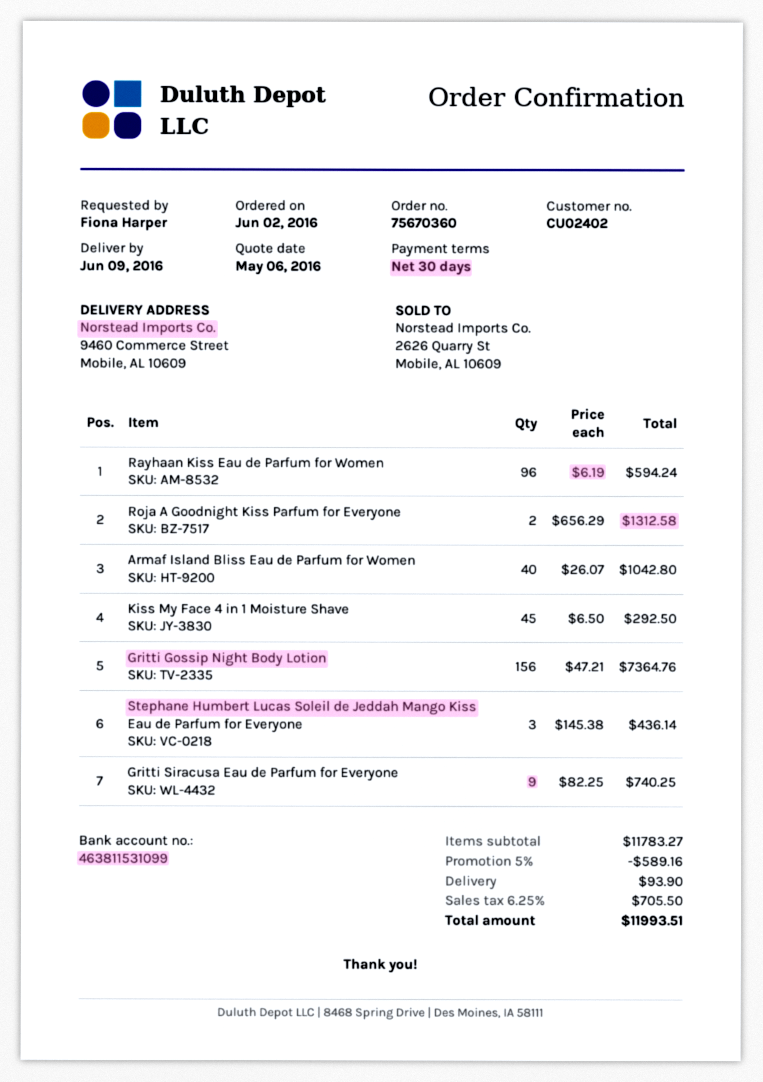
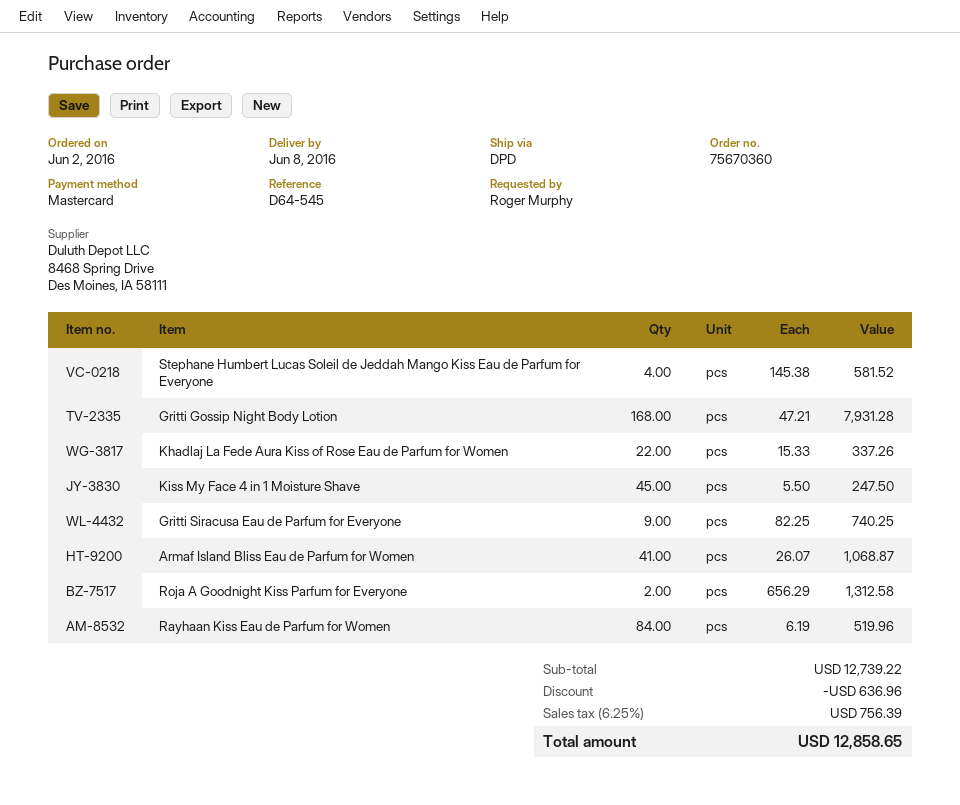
delivery date: 2016-06-09 -> 2016-06-08
ordered by: Fiona Harper -> Roger Murphy
Rayhaan Kiss Eau de Parfum for Women: 96 x 6.19 = 594.24 -> 84 x 6.19 = 519.96
Armaf Island Bliss Eau de Parfum for Women: 40 x 26.07 = 1042.80 -> 41 x 26.07 = 1068.87
Kiss My Face 4 in 1 Moisture Shave: 45 x 6.50 = 292.50 -> 45 x 5.50 = 247.50
Gritti Gossip Night Body Lotion: 156 x 47.21 = 7364.76 -> 168 x 47.21 = 7931.28
Stephane Humbert Lucas Soleil de Jeddah Mango Kiss Eau de Parfum for Everyone: 3 x 145.38 = 436.14 -> 4 x 145.38 = 581.52
Khadlaj La Fede Aura Kiss of Rose Eau de Parfum for Women: none -> 22 x 15.33 = 337.26
subtotal: 11783.27 -> 12739.22
discount: 589.16 -> 636.96
shipping: 93.90 -> none
tax: 6.25% = 705.50 -> 6.25% = 756.39
total: 11993.51 -> 12858.65

